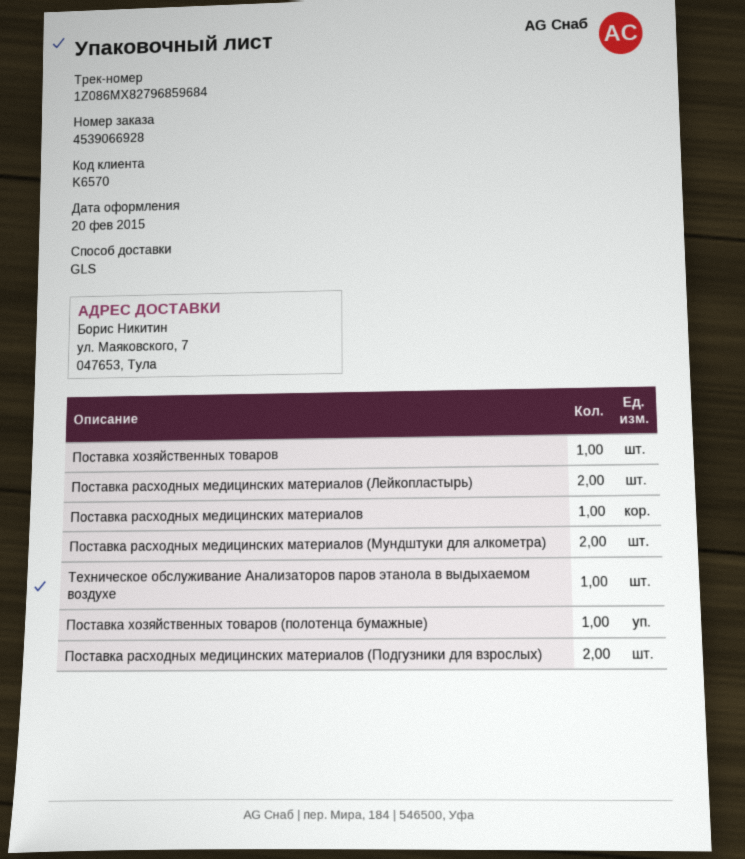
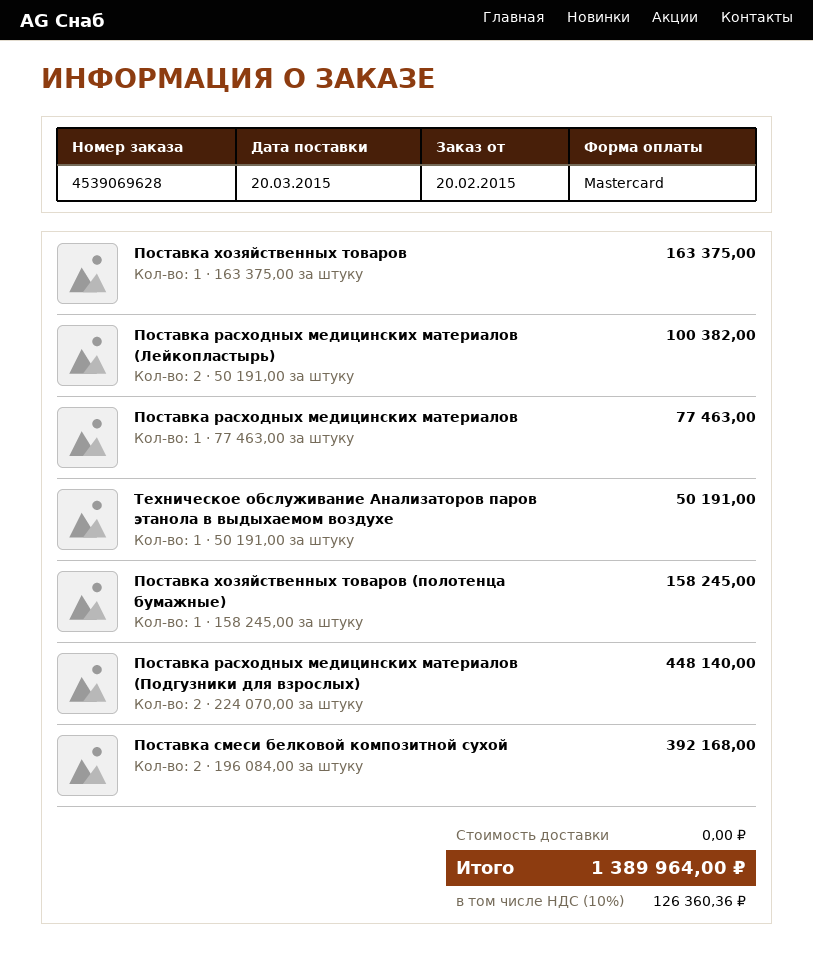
order number: 4539066928 -> 4539069628
Поставка расходных медицинских материалов (Мундштуки для алкометра): 2 -> none
Поставка смеси белковой композитной сухой: none -> 2

